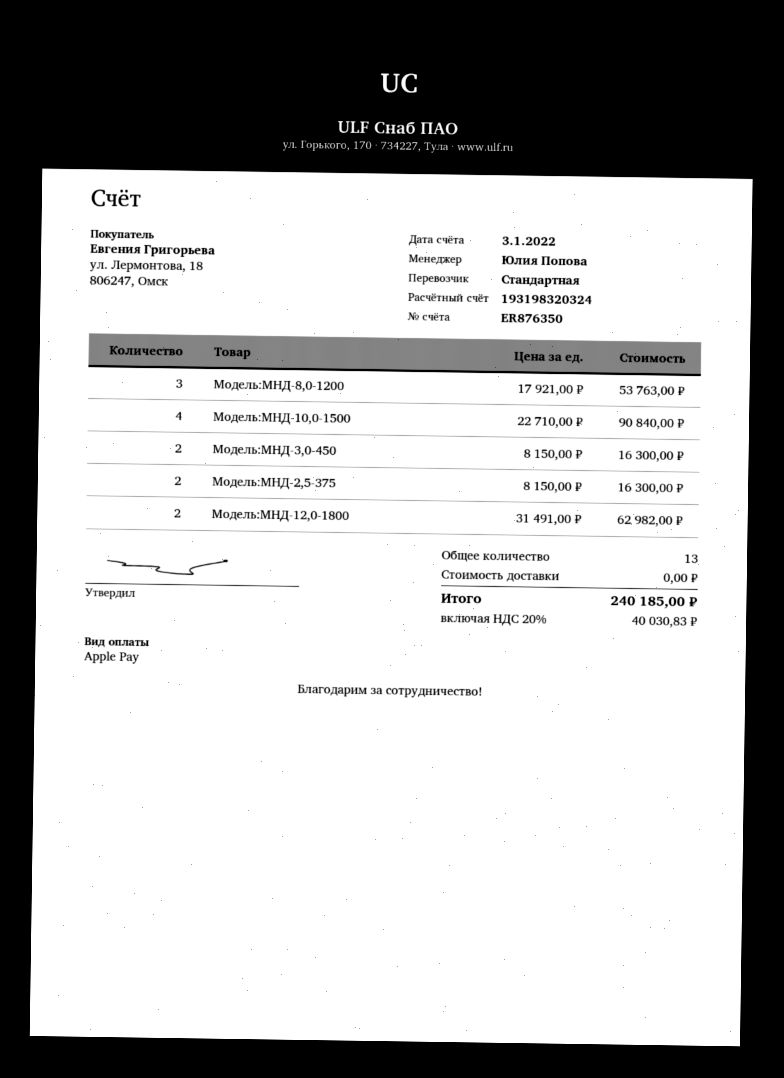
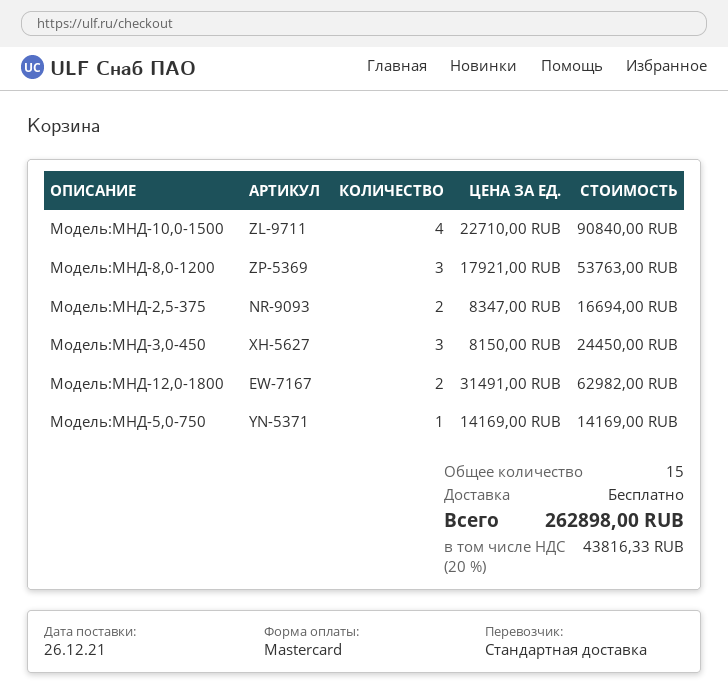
payment method: Apple Pay -> Mastercard
Модель:МНД-3,0-450: 2 x 8150.00 = 16300.00 -> 3 x 8150.00 = 24450.00
Модель:МНД-2,5-375: 2 x 8150.00 = 16300.00 -> 2 x 8347.00 = 16694.00
Модель:МНД-5,0-750: none -> 1 x 14169.00 = 14169.00
total quantity: 13 -> 15
tax: 20% = 40030.83 -> 20% = 43816.33
total: 240185.00 -> 262898.00

